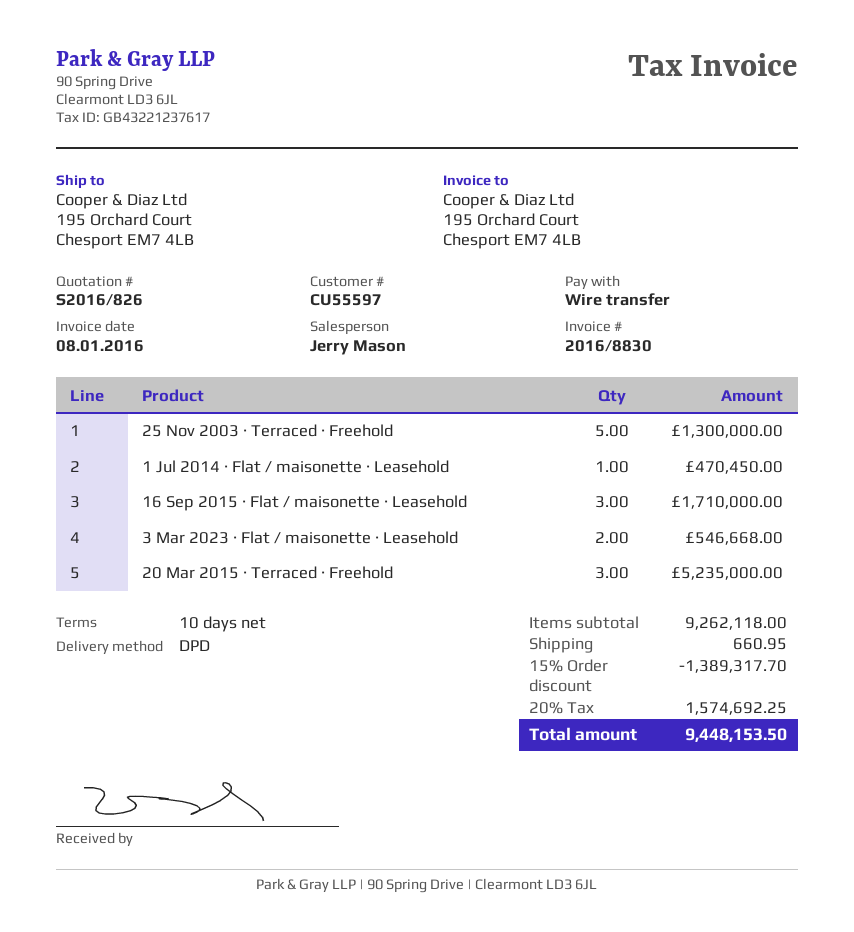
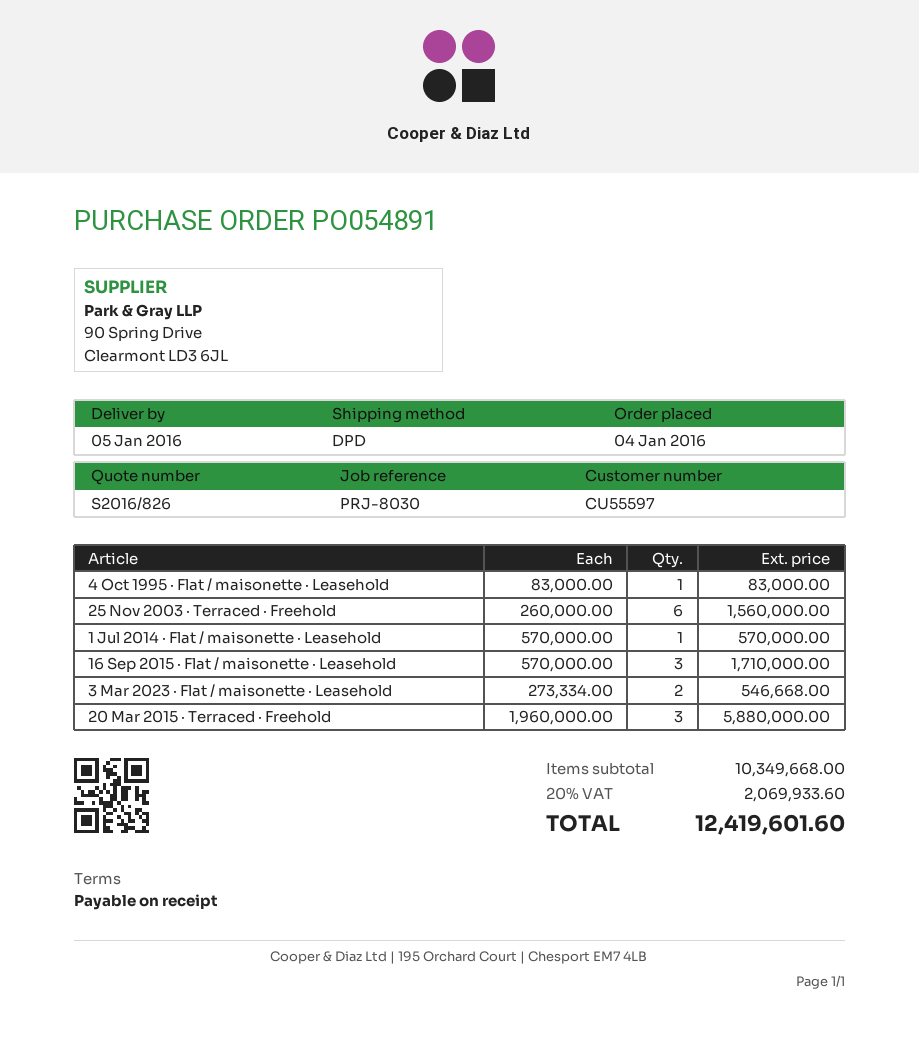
payment terms: 10 days -> on receipt
25 Nov 2003 · Terraced · Freehold: 5 for 1300000.00 -> 6 for 1560000.00
1 Jul 2014 · Flat / maisonette · Leasehold: 1 for 470450.00 -> 1 for 570000.00
20 Mar 2015 · Terraced · Freehold: 3 for 5235000.00 -> 3 for 5880000.00
4 Oct 1995 · Flat / maisonette · Leasehold: none -> 1 for 83000.00
subtotal: 9262118.00 -> 10349668.00
discount: 15% = 1389317.70 -> none
shipping: 660.95 -> none
tax: 20% = 1574692.25 -> 20% = 2069933.60
total: 9448153.50 -> 12419601.60

